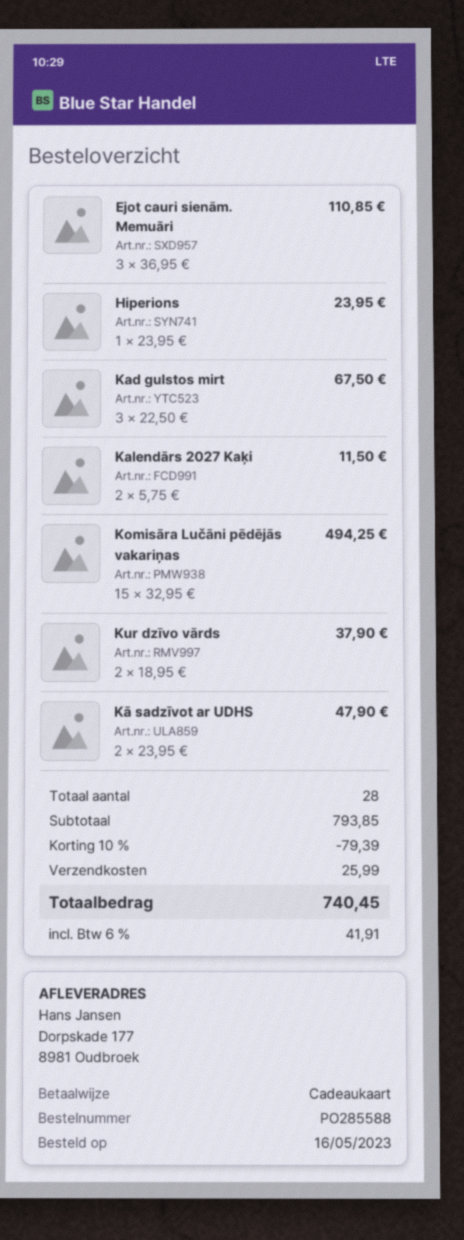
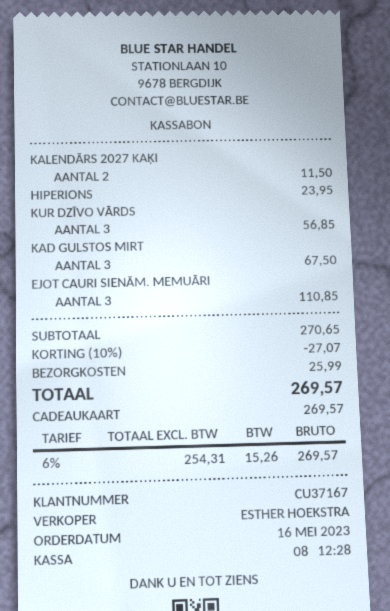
Komisāra Lučāni pēdējās vakariņas: 15 for 494.25 -> none
Kur dzīvo vārds: 2 for 37.90 -> 3 for 56.85
Kā sadzīvot ar UDHS: 2 for 47.90 -> none
subtotal: 793.85 -> 270.65
discount: 10% = 79.39 -> 10% = 27.07
tax: 6% = 41.91 -> 6% = 15.26
total: 740.45 -> 269.57

